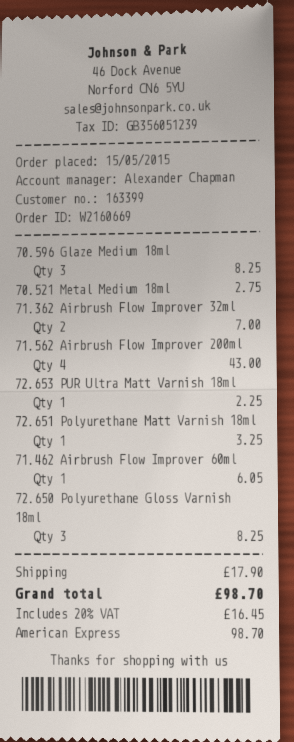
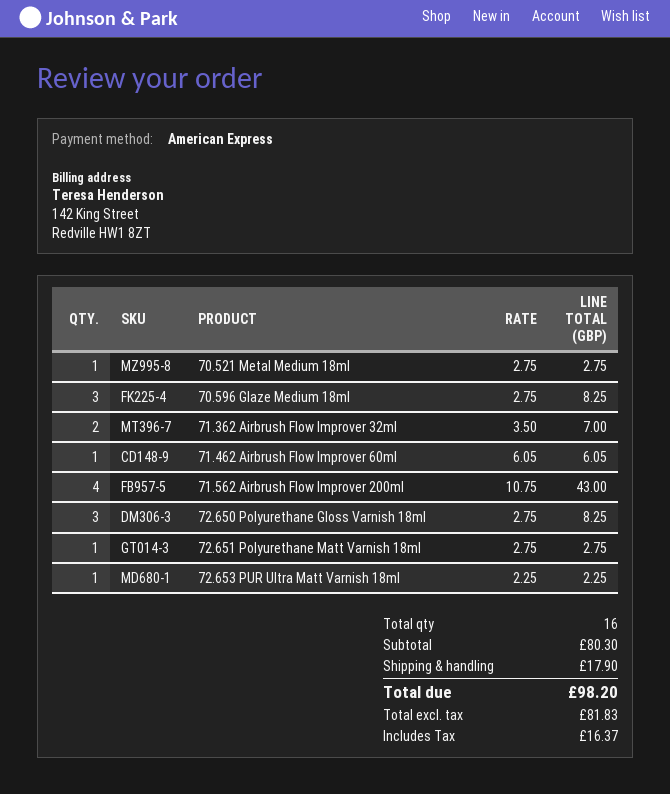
72.651 Polyurethane Matt Varnish 18ml: 1 for 3.25 -> 1 for 2.75
tax: 16.45 -> 16.37
total: 98.70 -> 98.20

